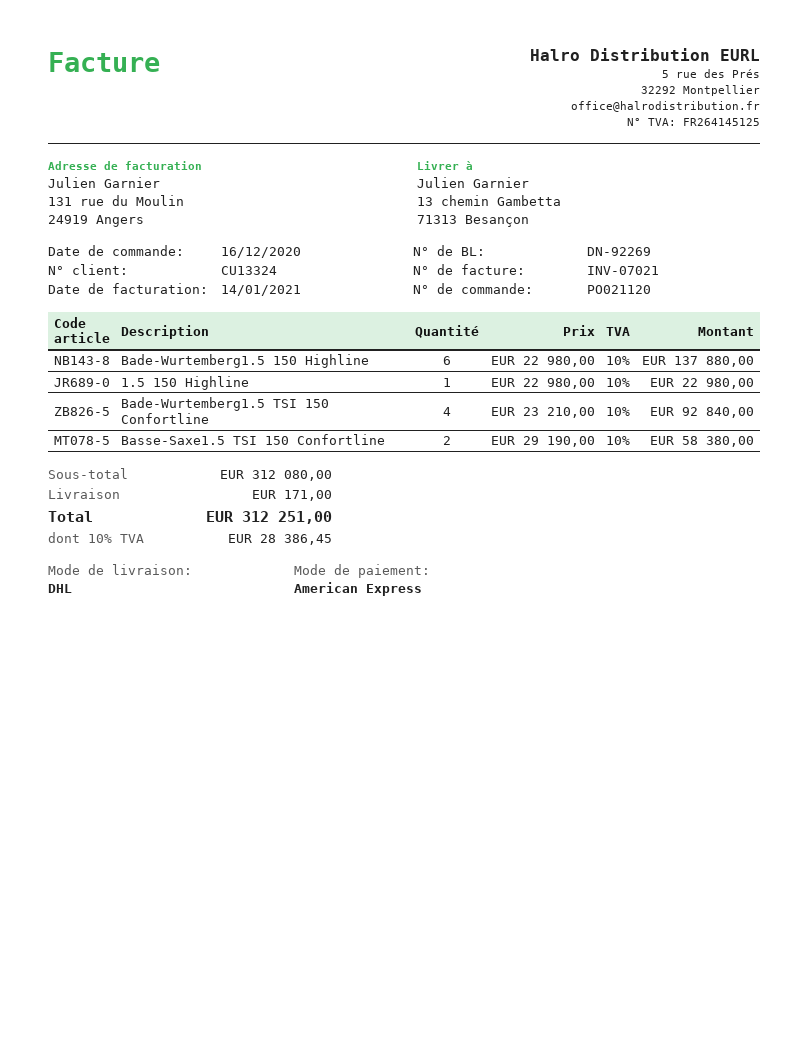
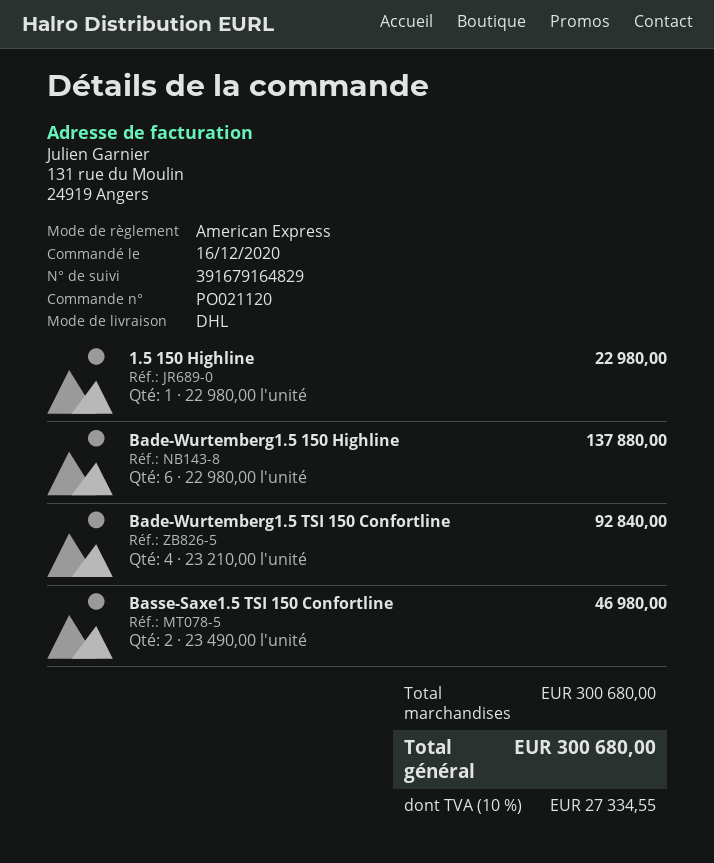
Basse-Saxe1.5 TSI 150 Confortline: 2 x 29190.00 = 58380.00 -> 2 x 23490.00 = 46980.00
subtotal: 312080.00 -> 300680.00
shipping: 171.00 -> none
tax: 10% = 28386.45 -> 10% = 27334.55
total: 312251.00 -> 300680.00

